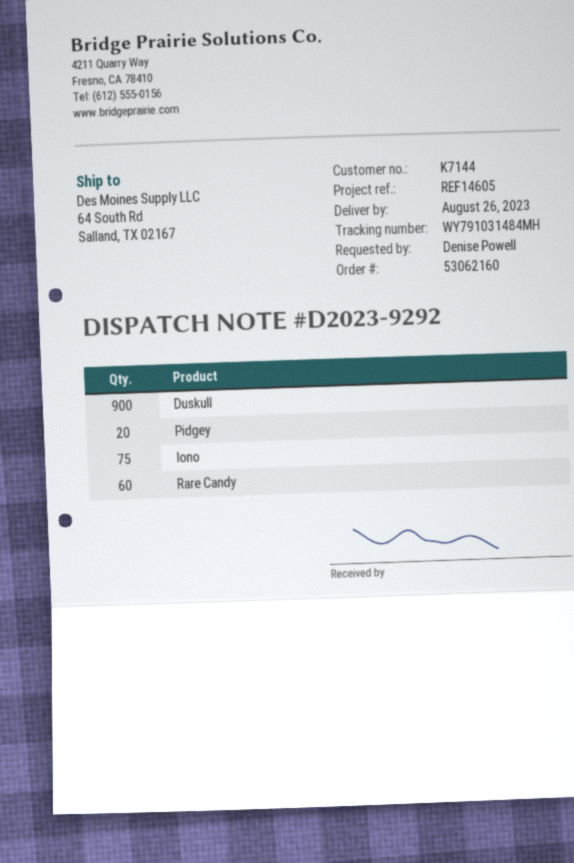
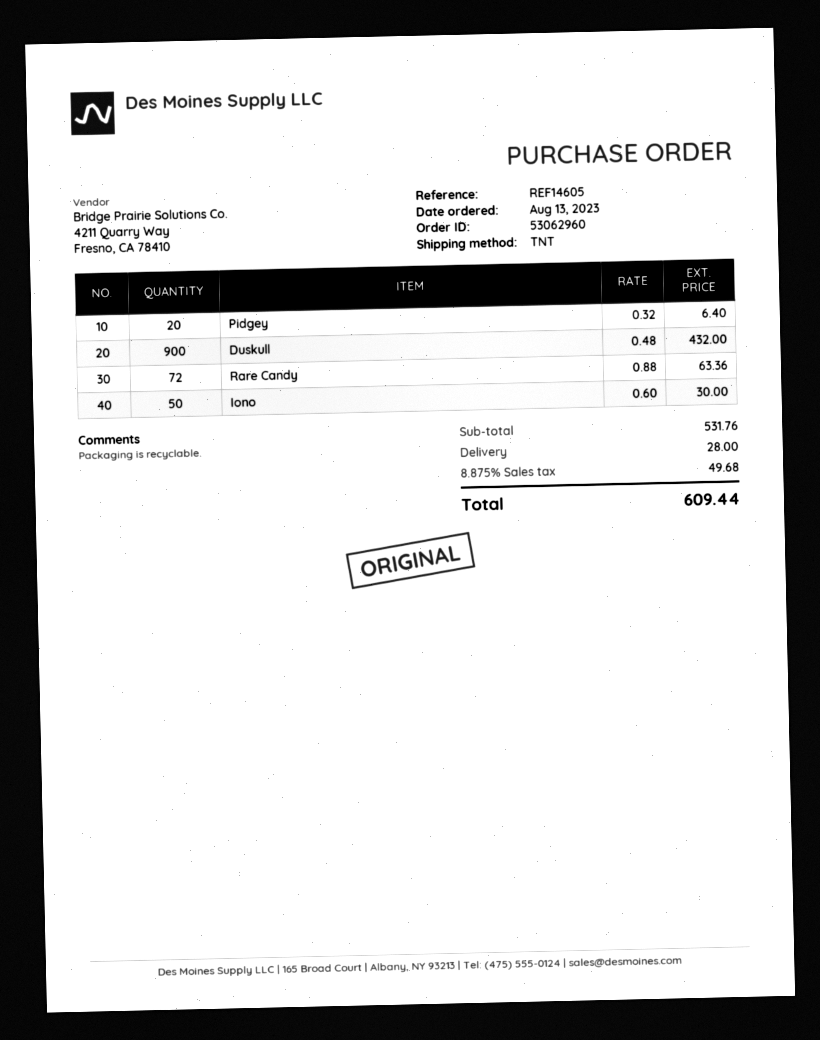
order number: 53062160 -> 53062960
Iono: 75 -> 50
Rare Candy: 60 -> 72

